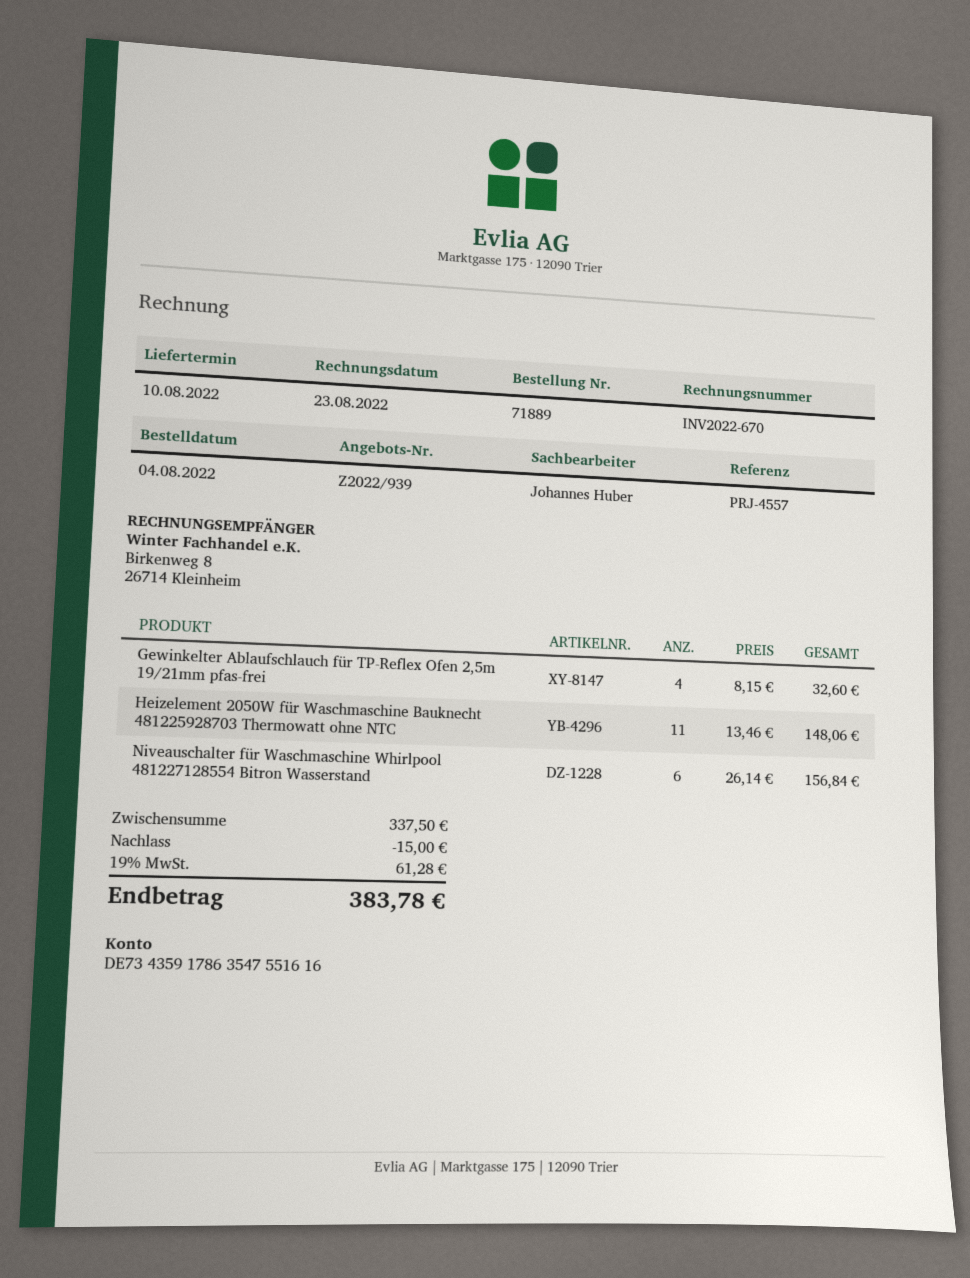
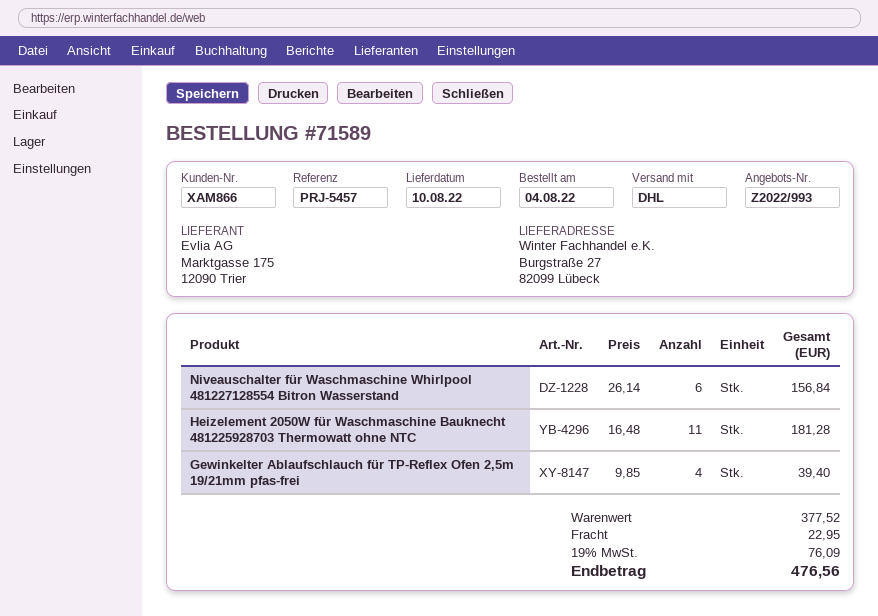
quote number: Z2022/939 -> Z2022/993
order number: 71889 -> 71589
reference: PRJ-4557 -> PRJ-5457
Gewinkelter Ablaufschlauch für TP-Reflex Ofen 2,5m 19/21mm pfas-frei: 4 x 8.15 = 32.60 -> 4 x 9.85 = 39.40
Heizelement 2050W für Waschmaschine Bauknecht 481225928703 Thermowatt ohne NTC: 11 x 13.46 = 148.06 -> 11 x 16.48 = 181.28
subtotal: 337.50 -> 377.52
discount: 15.00 -> none
shipping: none -> 22.95
tax: 19% = 61.28 -> 19% = 76.09
total: 383.78 -> 476.56

